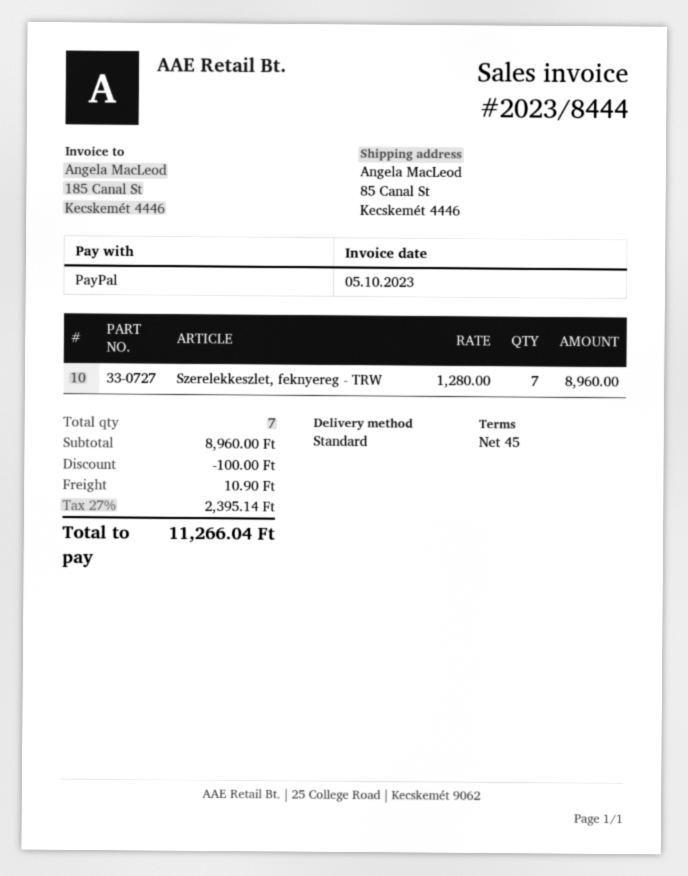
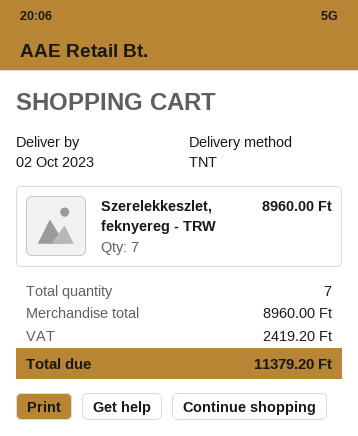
shipping method: standard -> TNT
discount: 100.00 -> none
shipping: 10.90 -> none
tax: 2395.14 -> 2419.20
total: 11266.04 -> 11379.20

